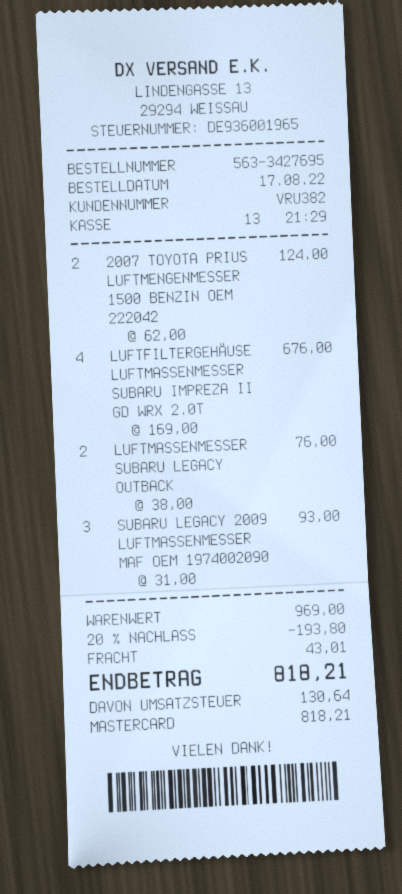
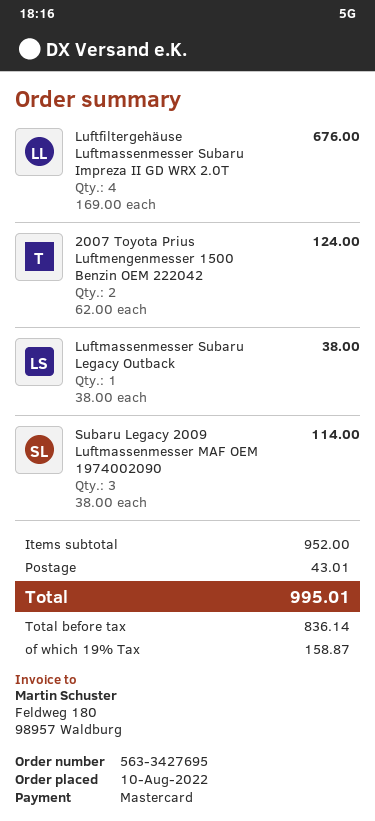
order date: 2022-08-17 -> 2022-08-10
LUFTMASSENMESSER SUBARU LEGACY OUTBACK: 2 x 38.00 = 76.00 -> 1 x 38.00 = 38.00
SUBARU LEGACY 2009 LUFTMASSENMESSER MAF OEM 1974002090: 3 x 31.00 = 93.00 -> 3 x 38.00 = 114.00
subtotal: 969.00 -> 952.00
discount: 20% = 193.80 -> none
tax: 130.64 -> 158.87
total: 818.21 -> 995.01

